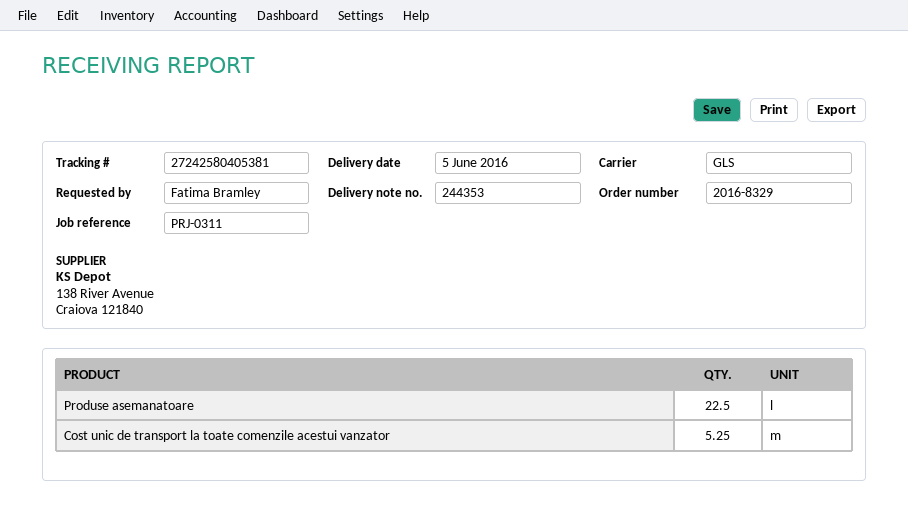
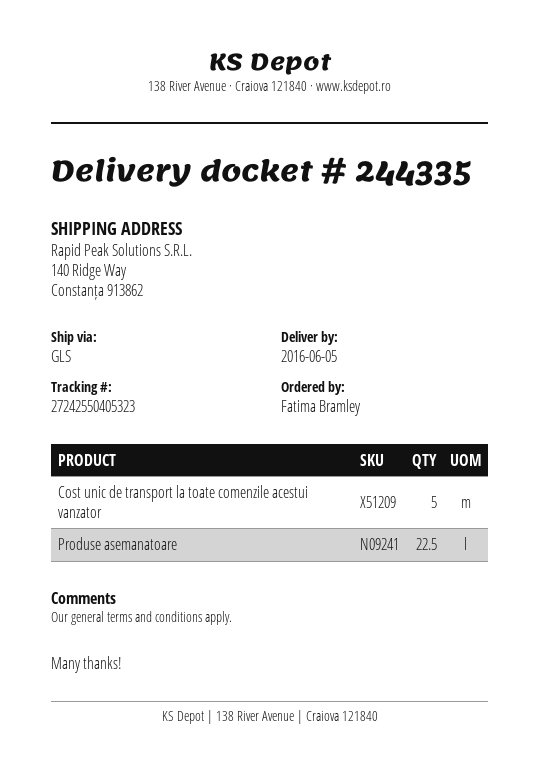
delivery note number: 244353 -> 244335
tracking number: 27242580405381 -> 27242550405323
Cost unic de transport la toate comenzile acestui vanzator: 5.25 -> 5

